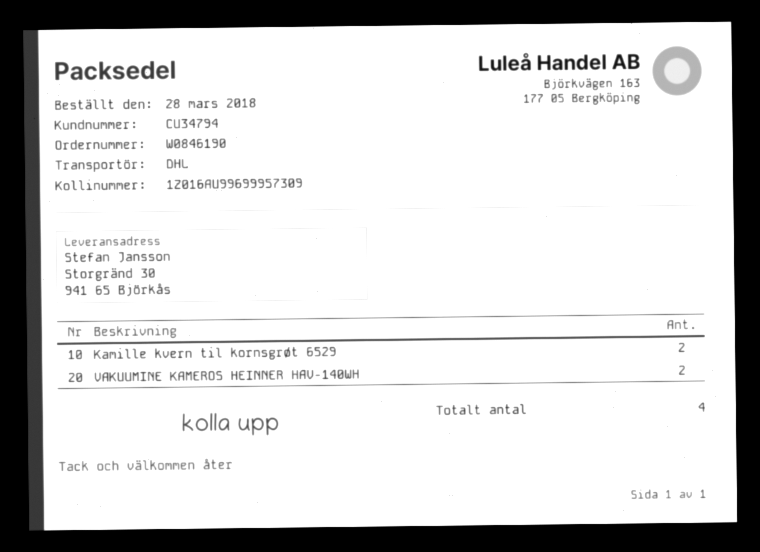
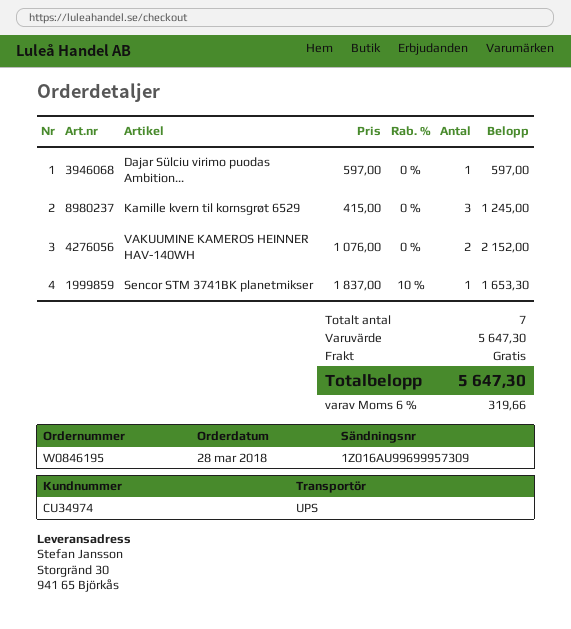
order number: W0846190 -> W0846195
customer number: CU34794 -> CU34974
shipping method: DHL -> UPS
Kamille kvern til kornsgrøt 6529: 2 -> 3
Dajar Sülciu virimo puodas Ambition...: none -> 1
Sencor STM 3741BK planetmikser: none -> 1
total quantity: 4 -> 7

